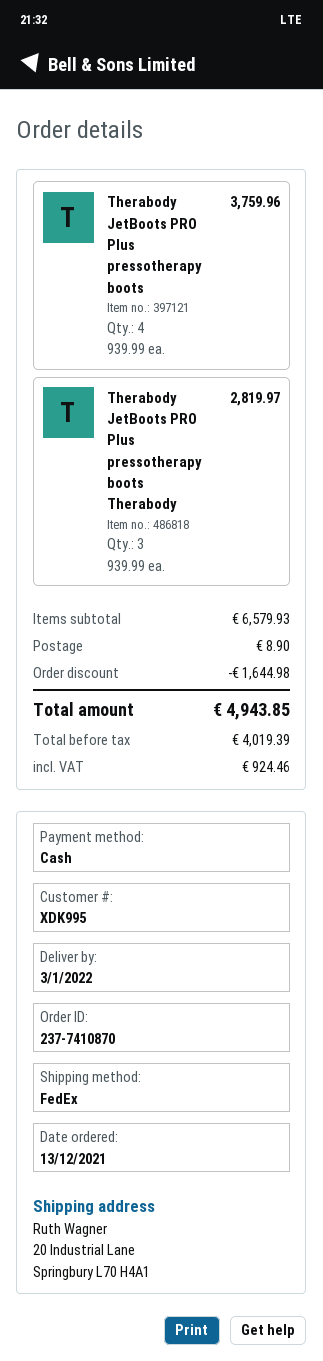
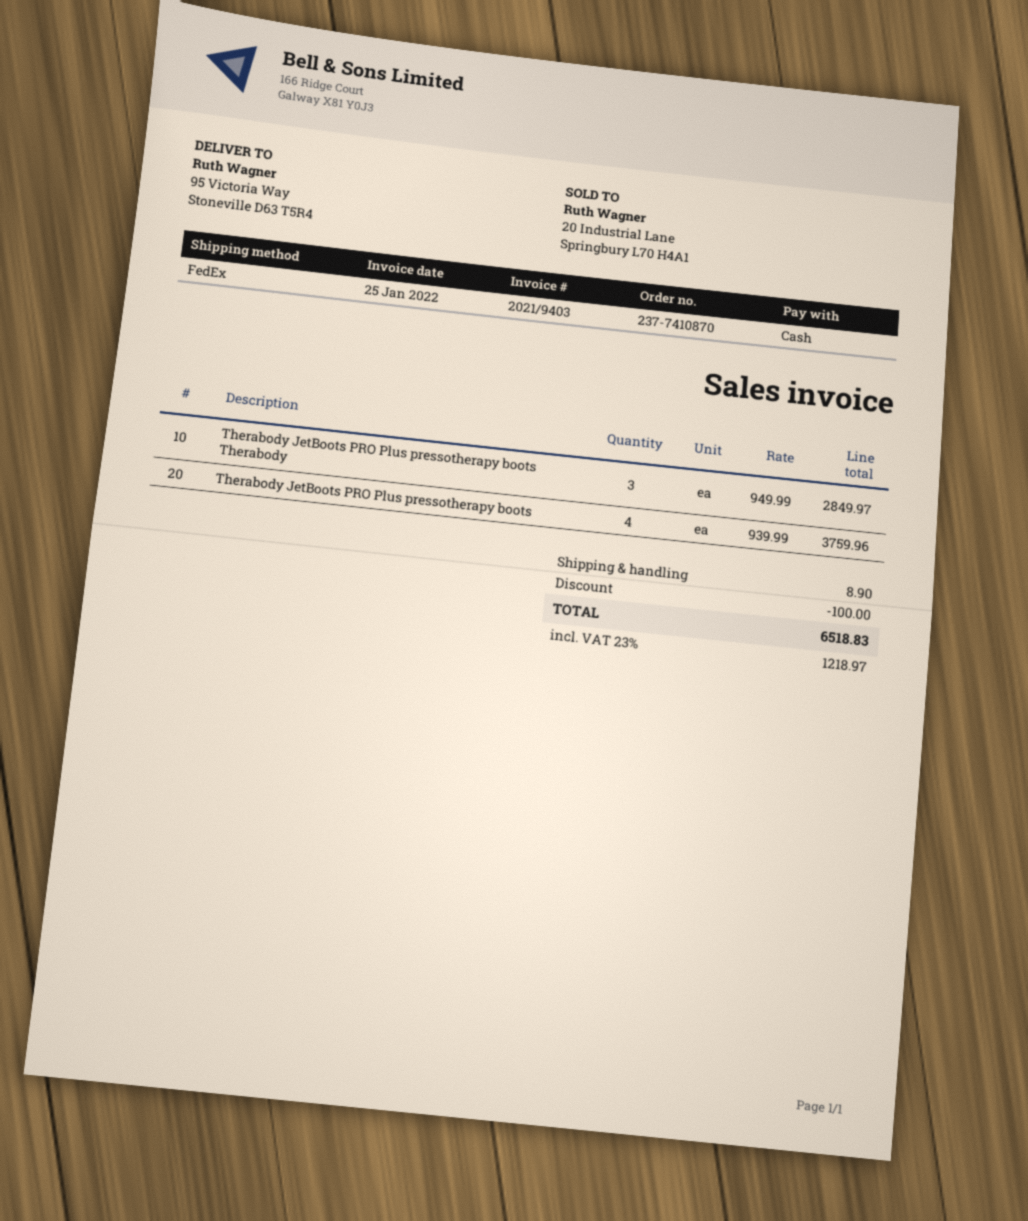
ship to: 20 Industrial Lane, Springbury L70 H4A1 -> 95 Victoria Way, Stoneville D63 T5R4
Therabody JetBoots PRO Plus pressotherapy boots Therabody: 3 x 939.99 = 2819.97 -> 3 x 949.99 = 2849.97
discount: 1644.98 -> 100.00
tax: 924.46 -> 1218.97
total: 4943.85 -> 6518.83

